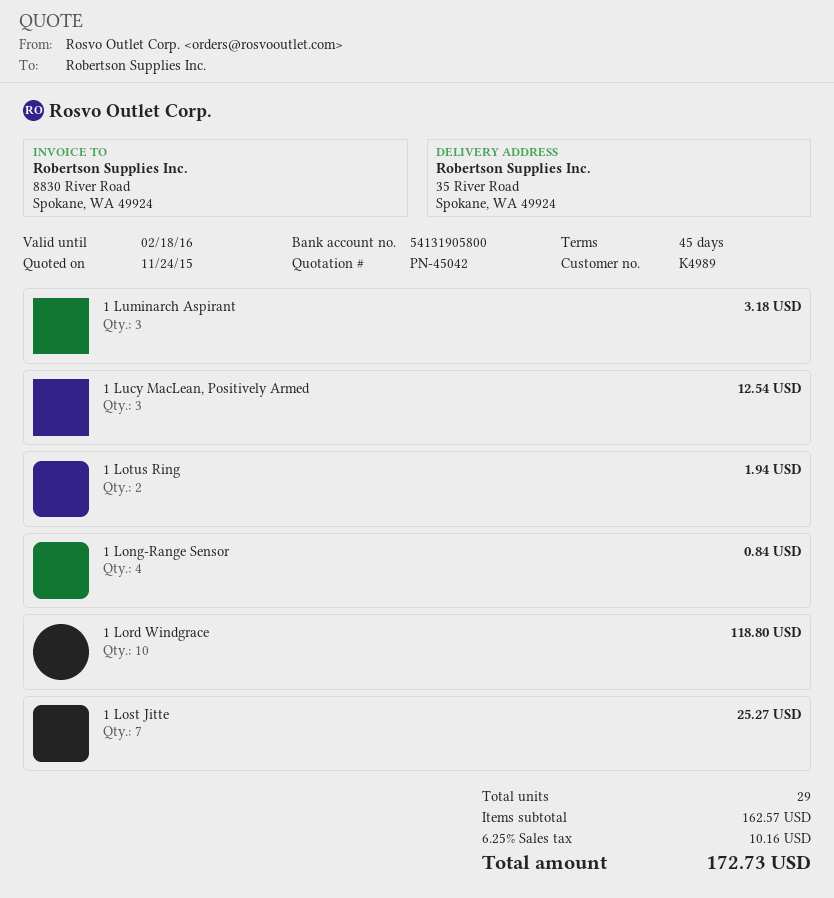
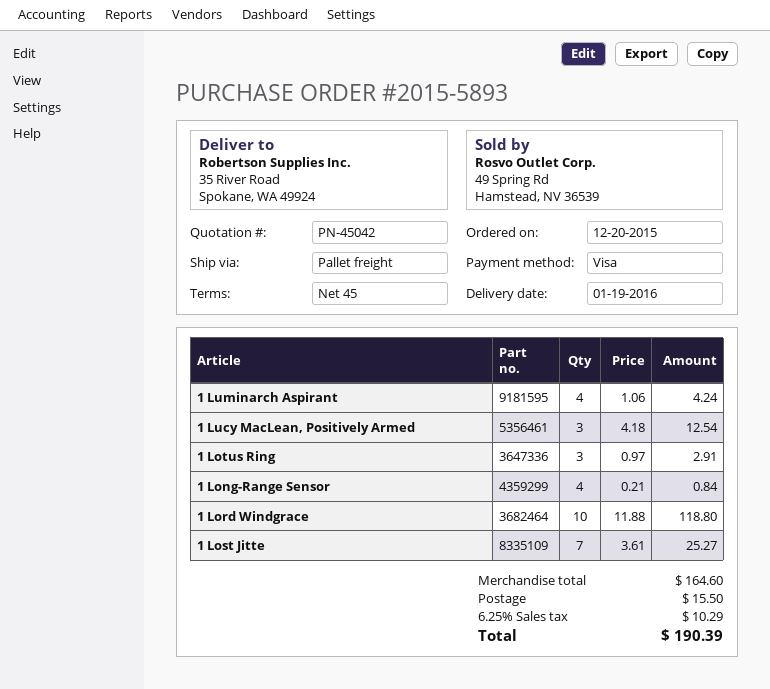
1 Luminarch Aspirant: 3 for 3.18 -> 4 for 4.24
1 Lotus Ring: 2 for 1.94 -> 3 for 2.91
subtotal: 162.57 -> 164.60
shipping: none -> 15.50
tax: 6.25% = 10.16 -> 6.25% = 10.29
total: 172.73 -> 190.39

